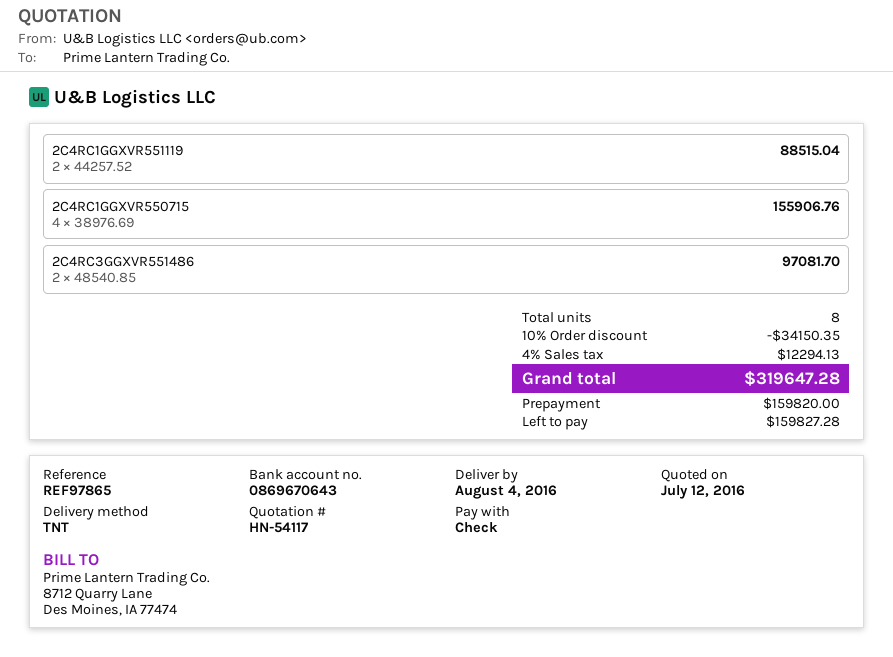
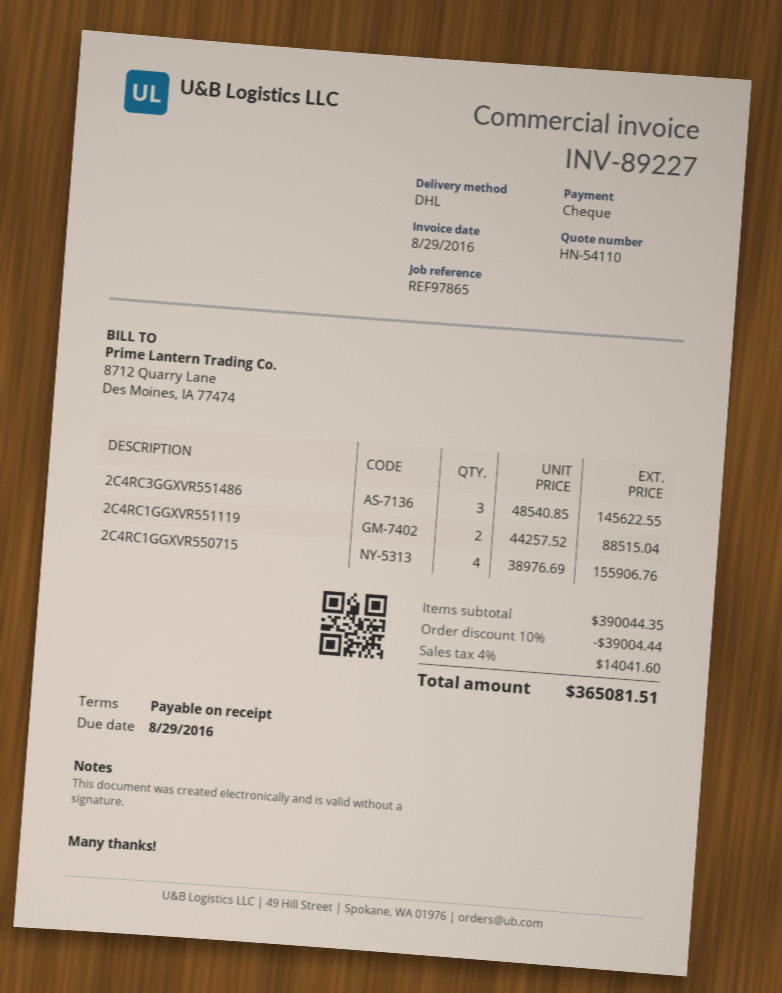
quote number: HN-54117 -> HN-54110
shipping method: TNT -> DHL
2C4RC3GGXVR551486: 2 x 48540.85 = 97081.70 -> 3 x 48540.85 = 145622.55
discount: 10% = 34150.35 -> 10% = 39004.44
tax: 4% = 12294.13 -> 4% = 14041.60
total: 319647.28 -> 365081.51

